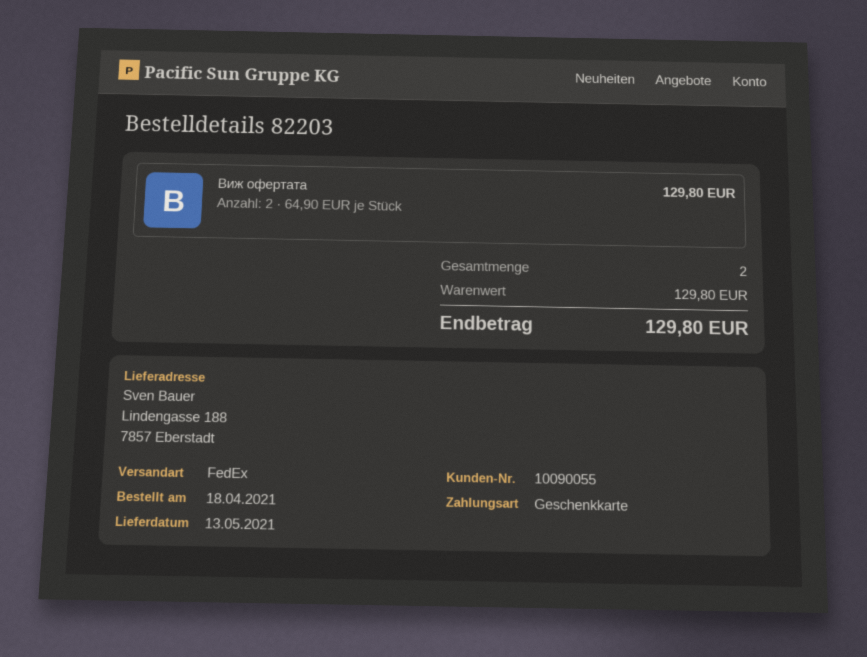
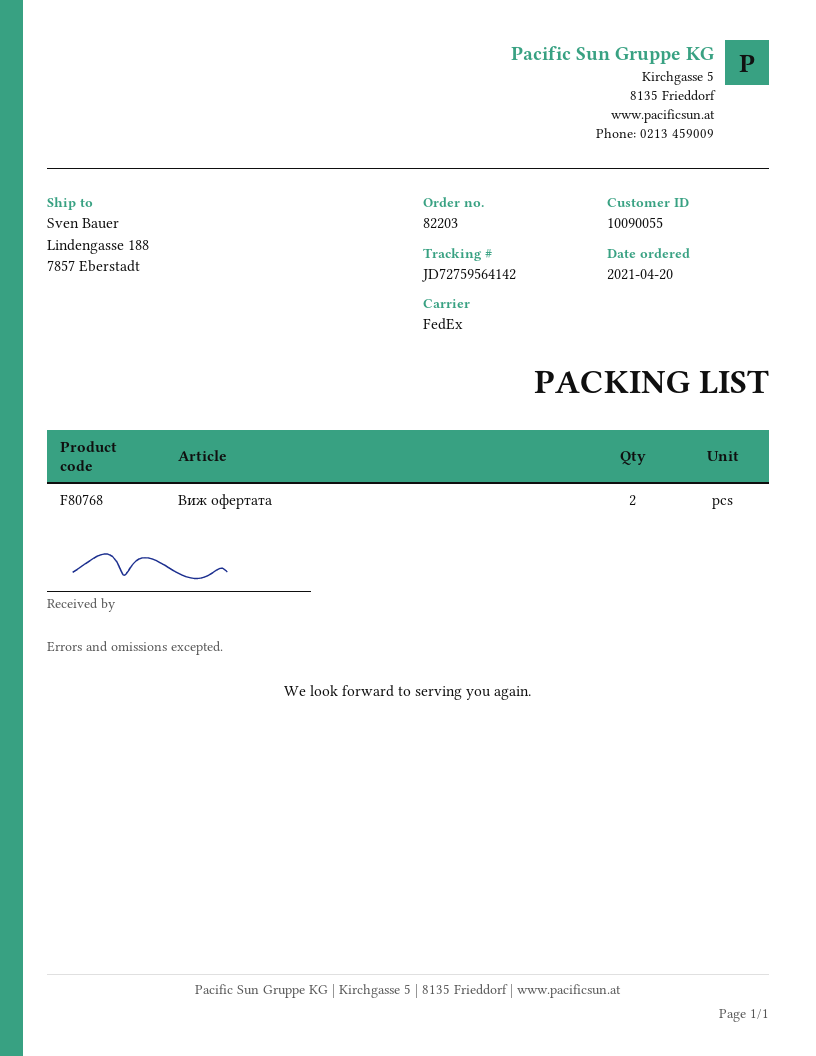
order date: 2021-04-18 -> 2021-04-20

